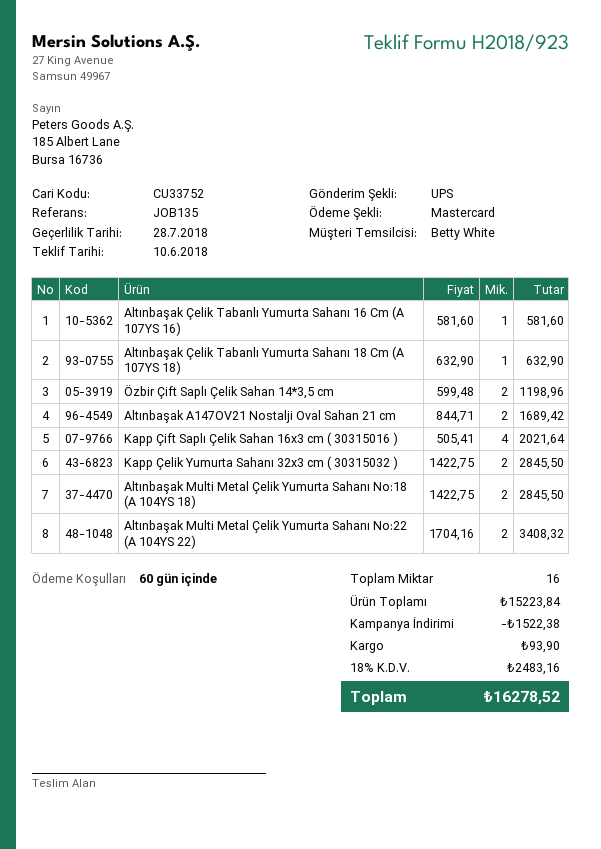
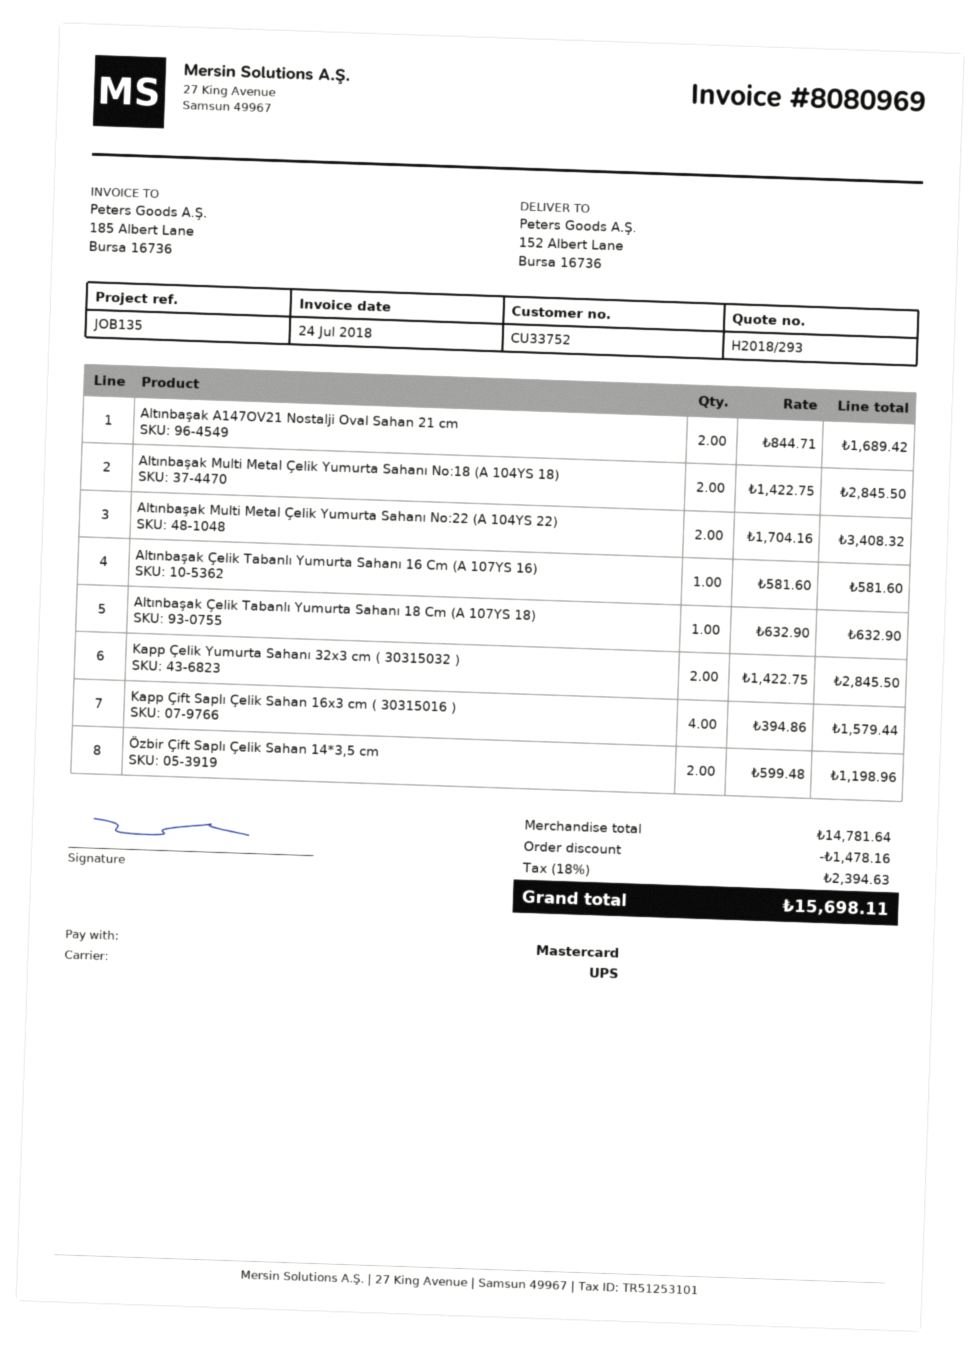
quote number: H2018/923 -> H2018/293
Kapp Çift Saplı Çelik Sahan 16x3 cm ( 30315016 ): 4 x 505.41 = 2021.64 -> 4 x 394.86 = 1579.44
subtotal: 15223.84 -> 14781.64
discount: 1522.38 -> 1478.16
shipping: 93.90 -> none
tax: 18% = 2483.16 -> 18% = 2394.63
total: 16278.52 -> 15698.11

